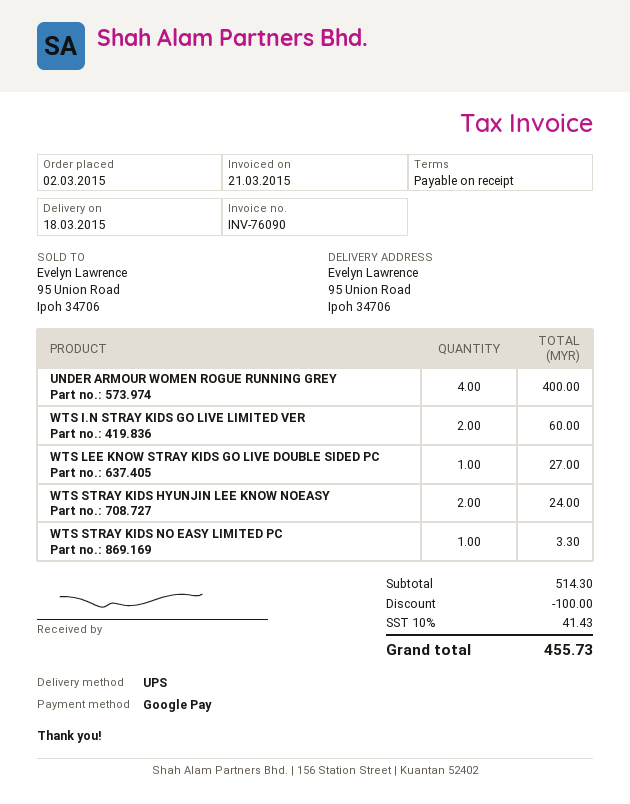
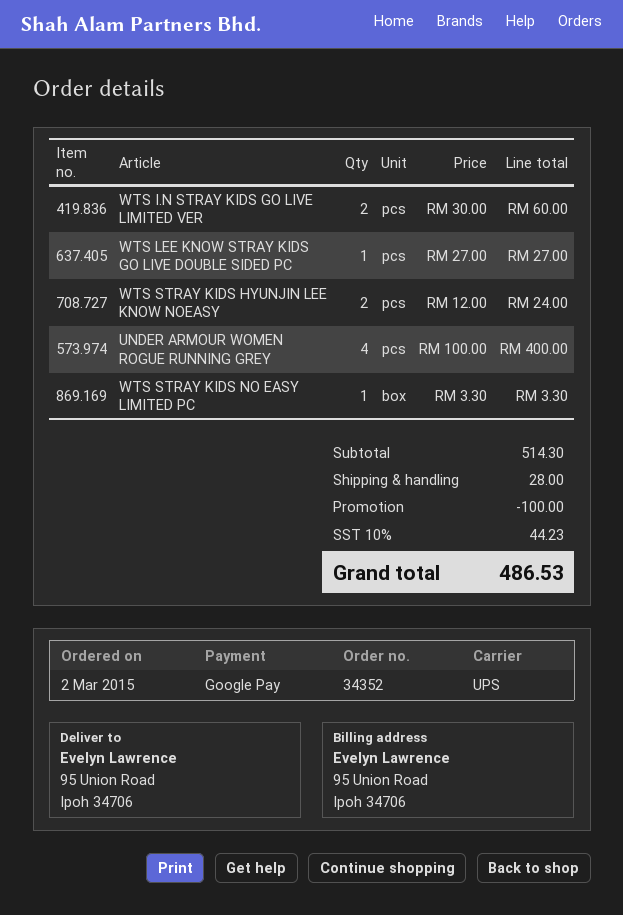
shipping: none -> 28.00
tax: 10% = 41.43 -> 10% = 44.23
total: 455.73 -> 486.53

